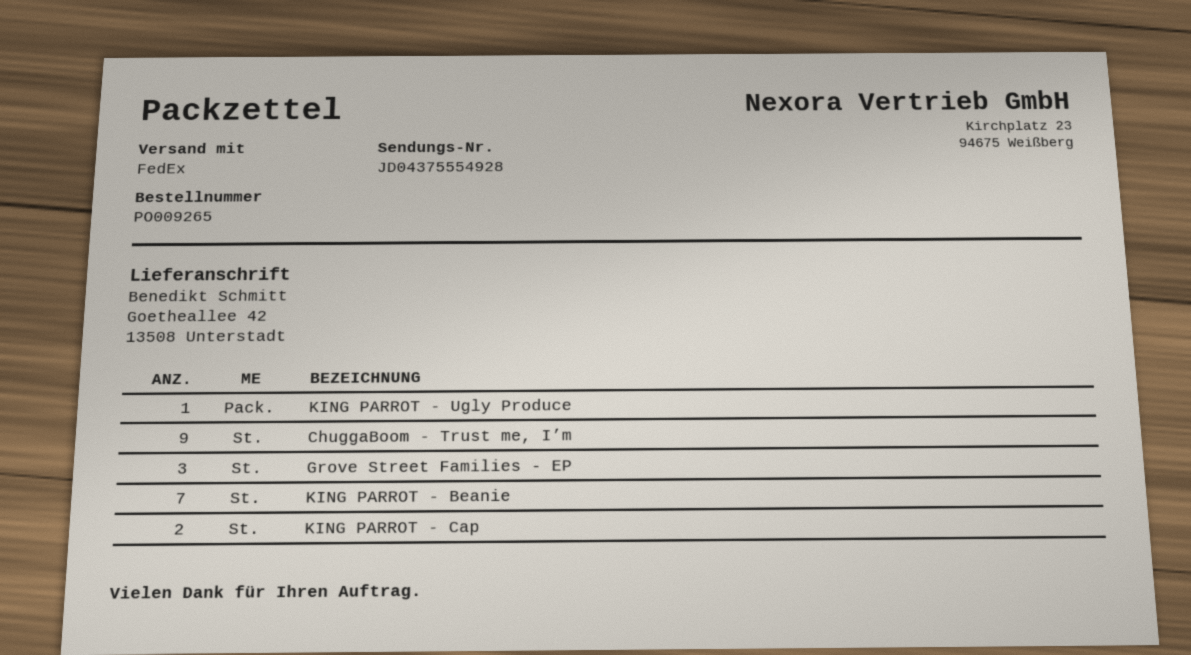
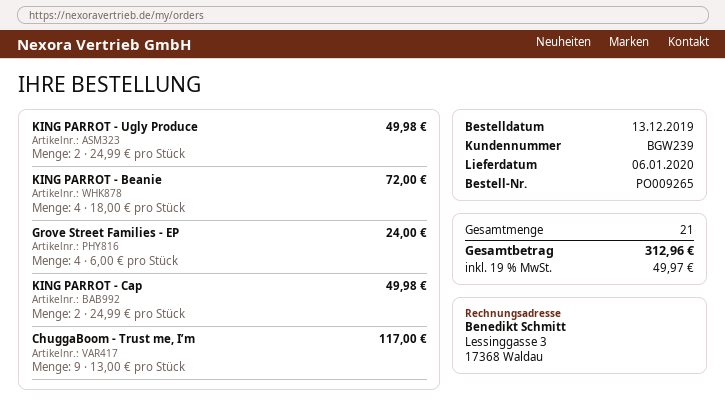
KING PARROT - Ugly Produce: 1 -> 2
Grove Street Families - EP: 3 -> 4
KING PARROT - Beanie: 7 -> 4

